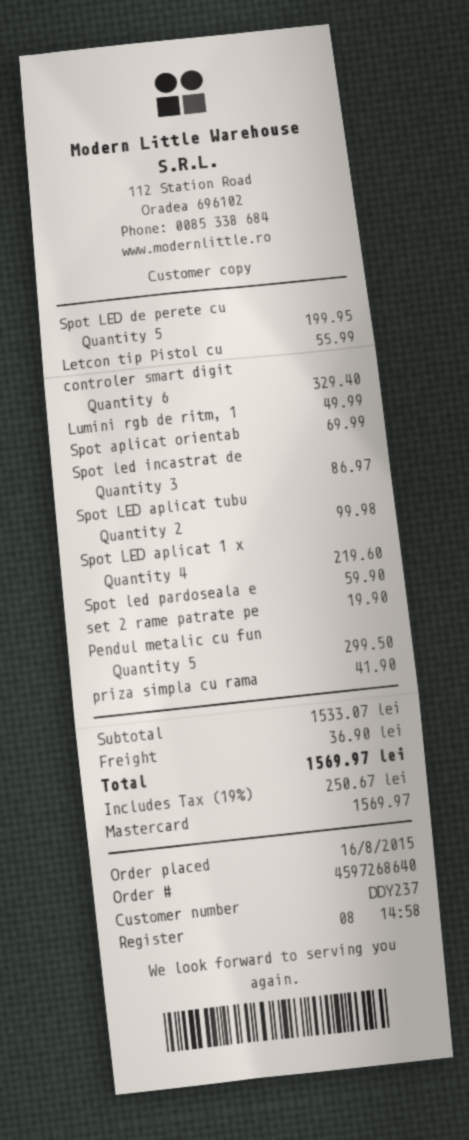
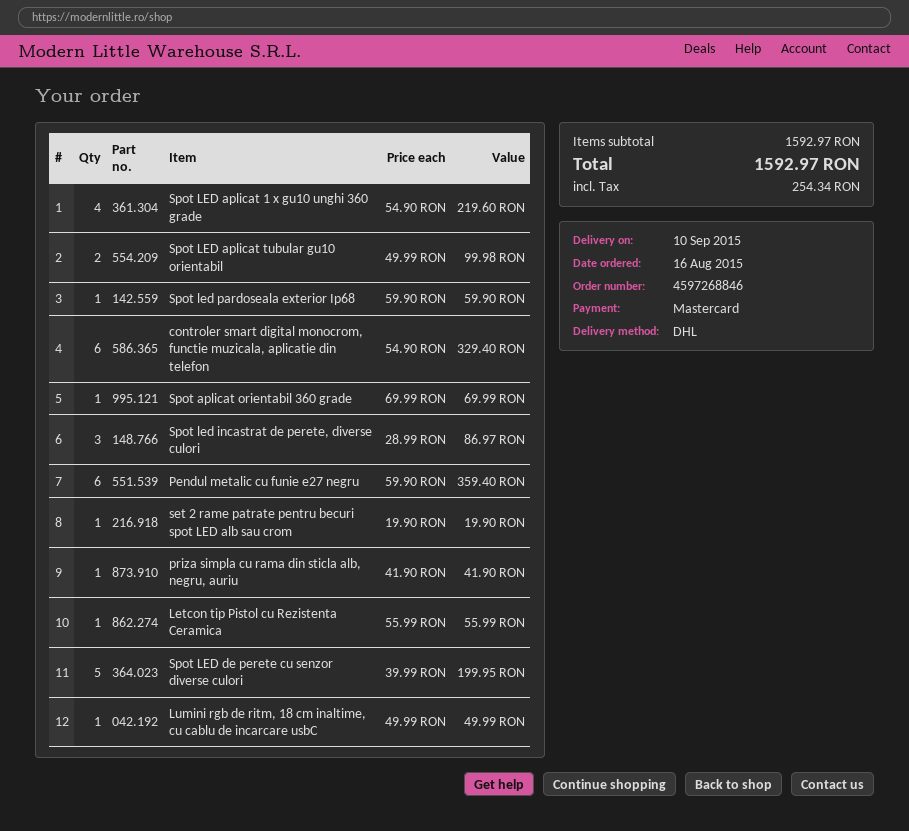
order number: 4597268640 -> 4597268846
Pendul metalic cu fun: 5 for 299.50 -> 6 for 359.40
subtotal: 1533.07 -> 1592.97
shipping: 36.90 -> none
tax: 250.67 -> 254.34
total: 1569.97 -> 1592.97

